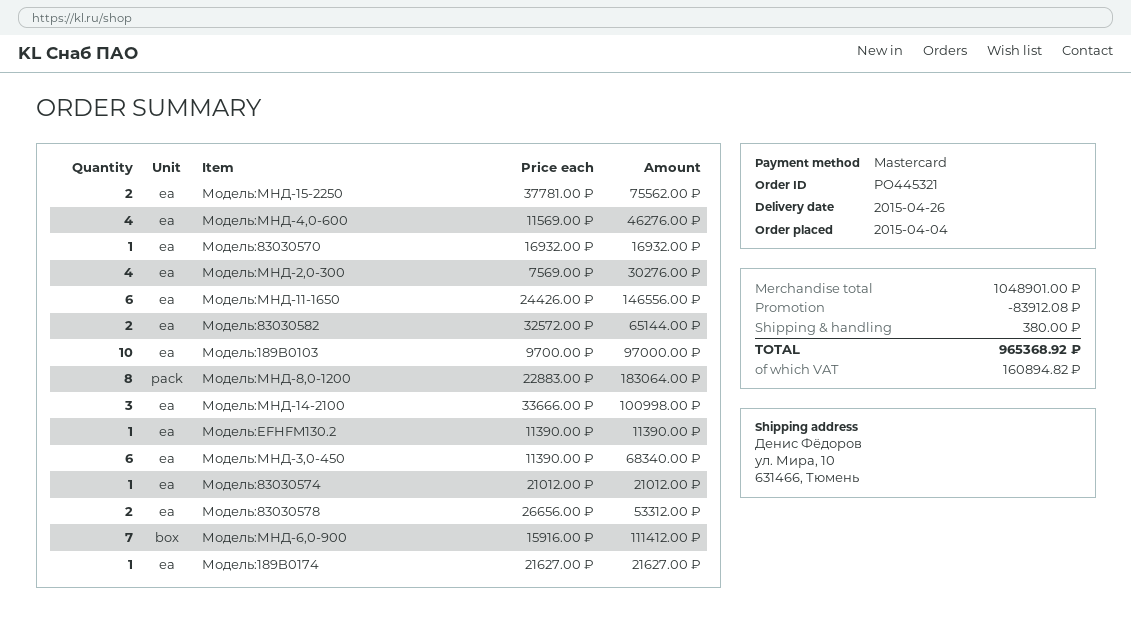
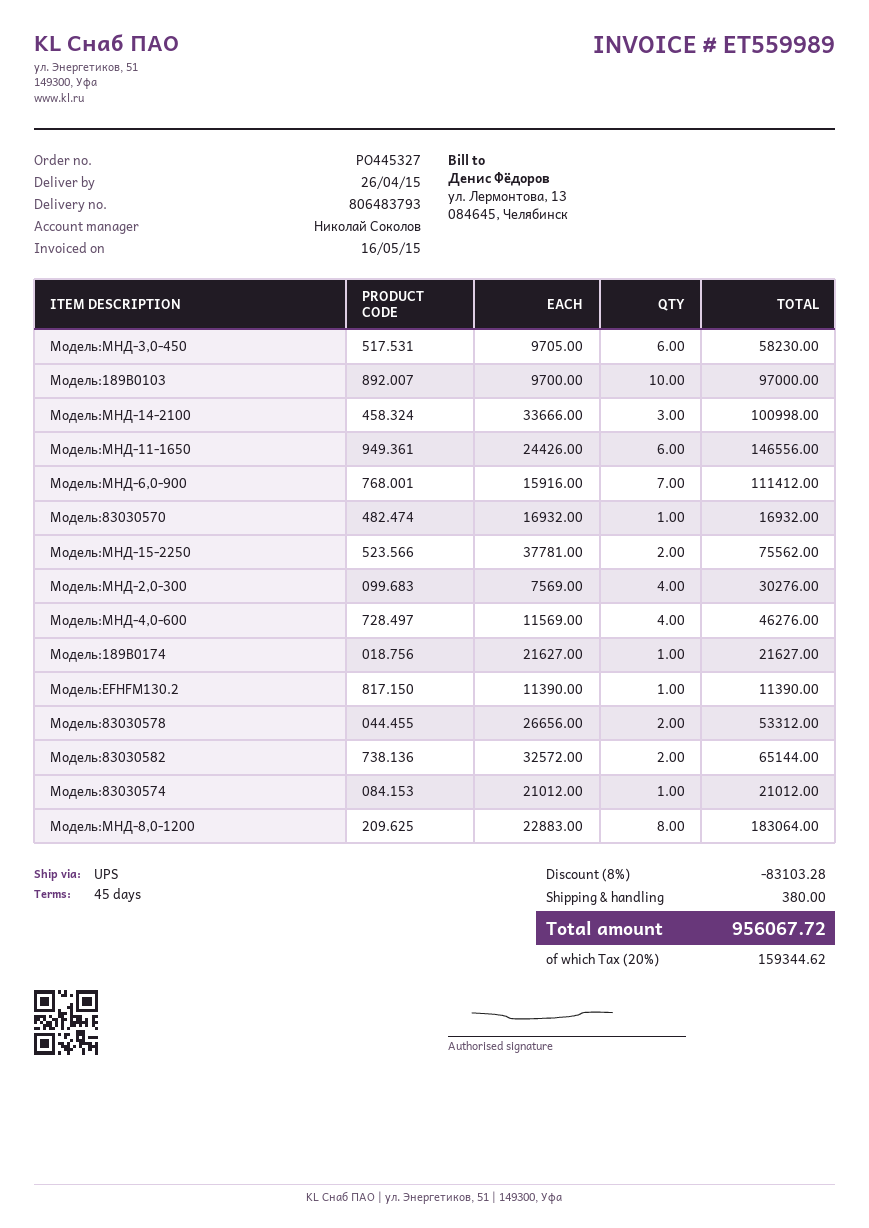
order number: PO445321 -> PO445327
Модель:МНД-3,0-450: 6 x 11390.00 = 68340.00 -> 6 x 9705.00 = 58230.00
discount: 83912.08 -> 83103.28
tax: 160894.82 -> 159344.62
total: 965368.92 -> 956067.72

